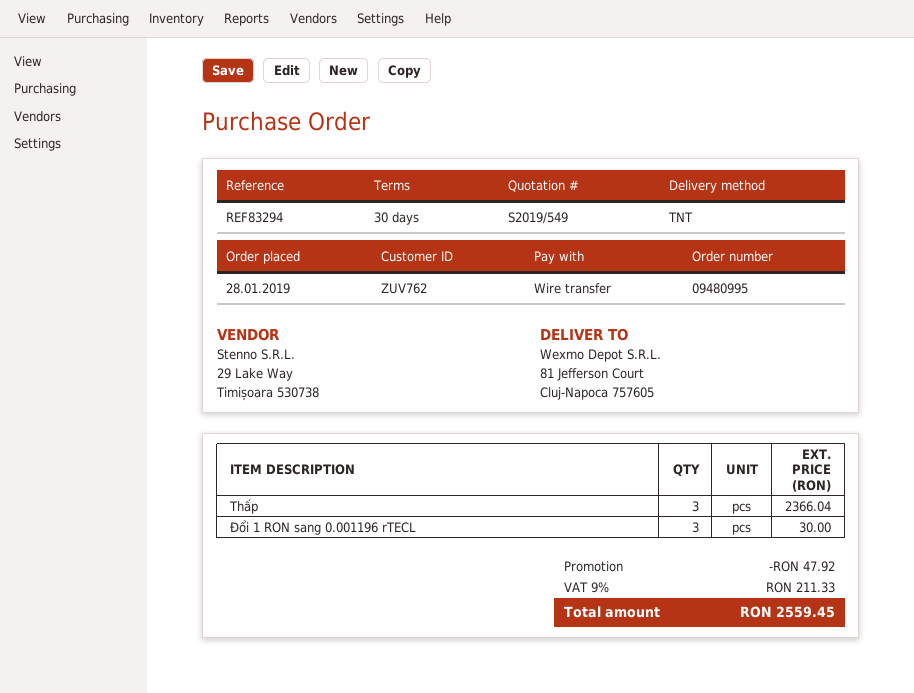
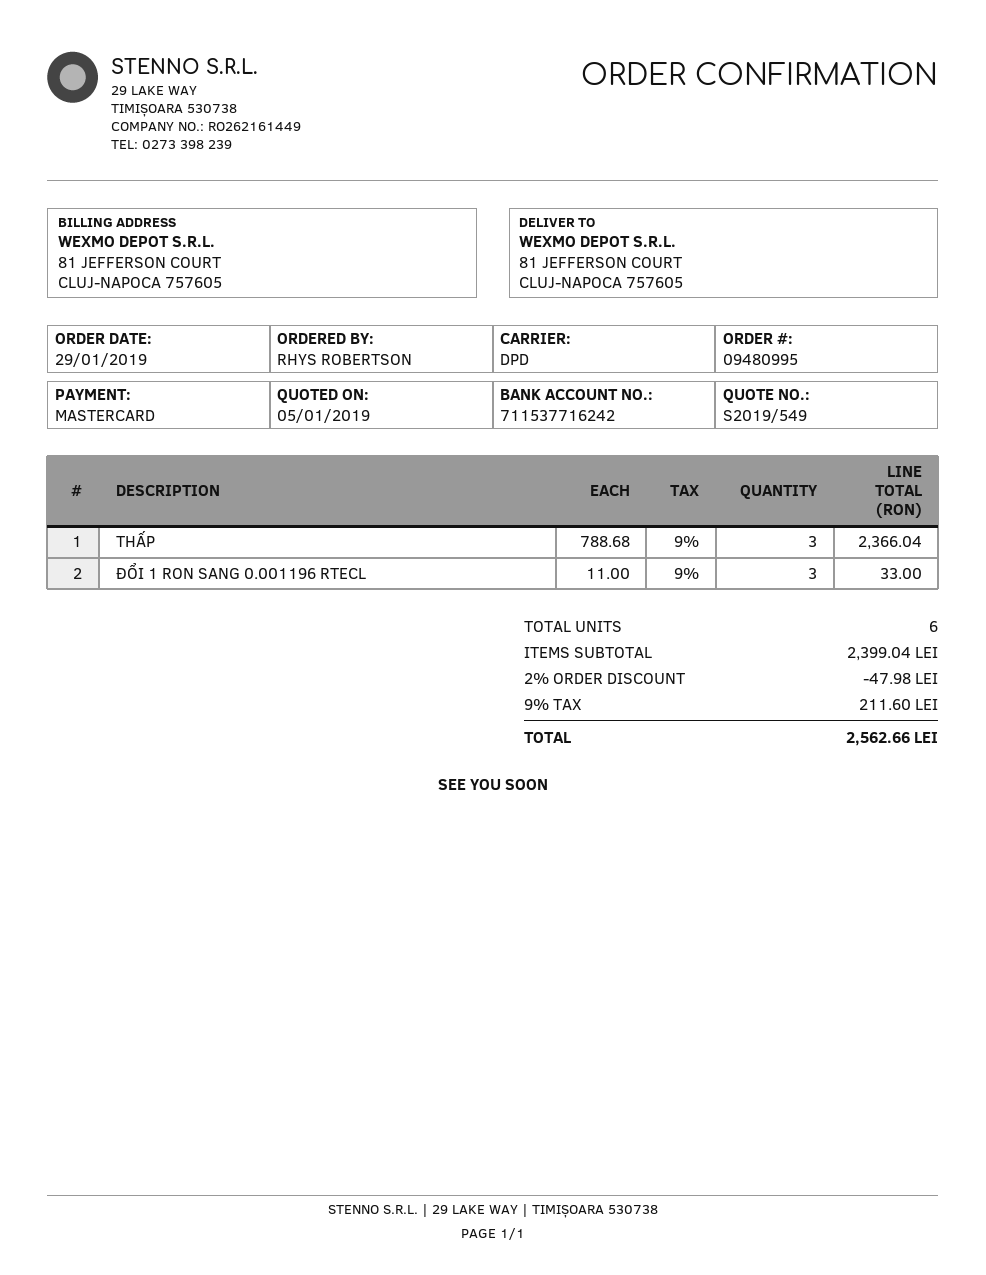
order date: 2019-01-28 -> 2019-01-29
payment method: bank transfer -> Mastercard
shipping method: TNT -> DPD
Đổi 1 RON sang 0.001196 rTECL: 3 for 30.00 -> 3 for 33.00
discount: 47.92 -> 47.98
tax: 9% = 211.33 -> 9% = 211.60
total: 2559.45 -> 2562.66

